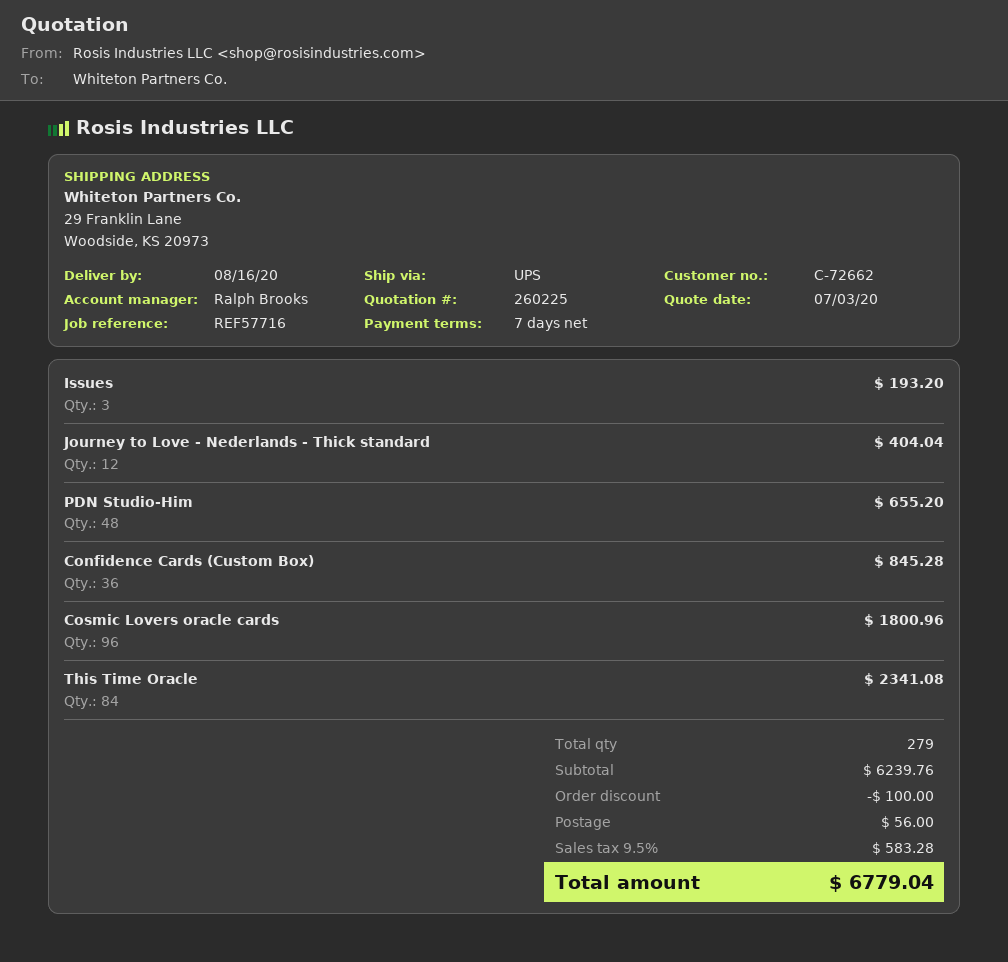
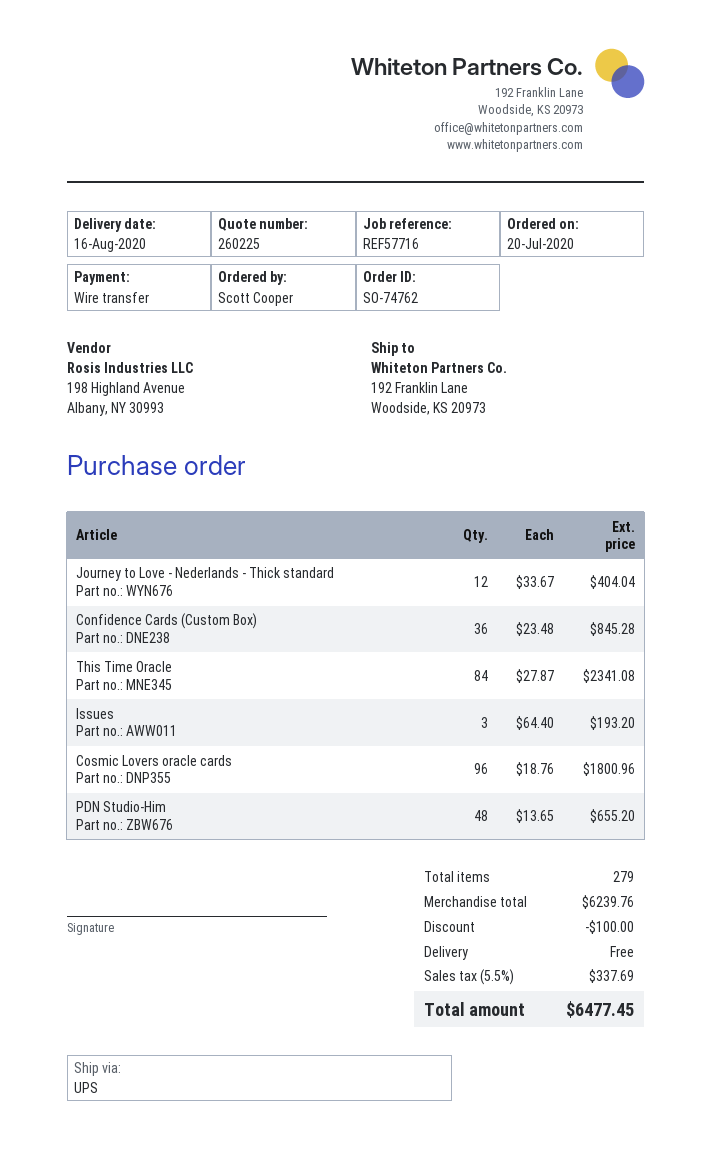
ship to: 29 Franklin Lane, Woodside, KS 20973 -> 192 Franklin Lane, Woodside, KS 20973
shipping: 56.00 -> 0.00
tax: 9.5% = 583.28 -> 5.5% = 337.69
total: 6779.04 -> 6477.45

